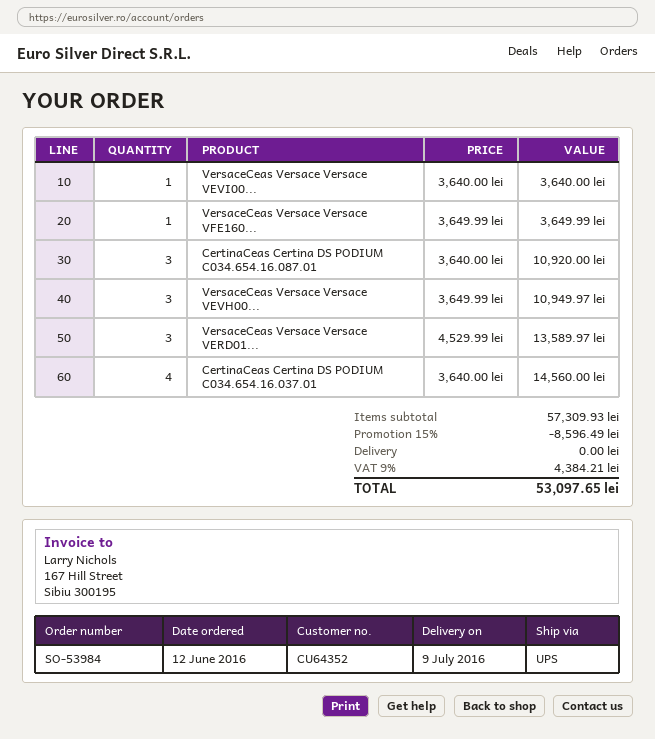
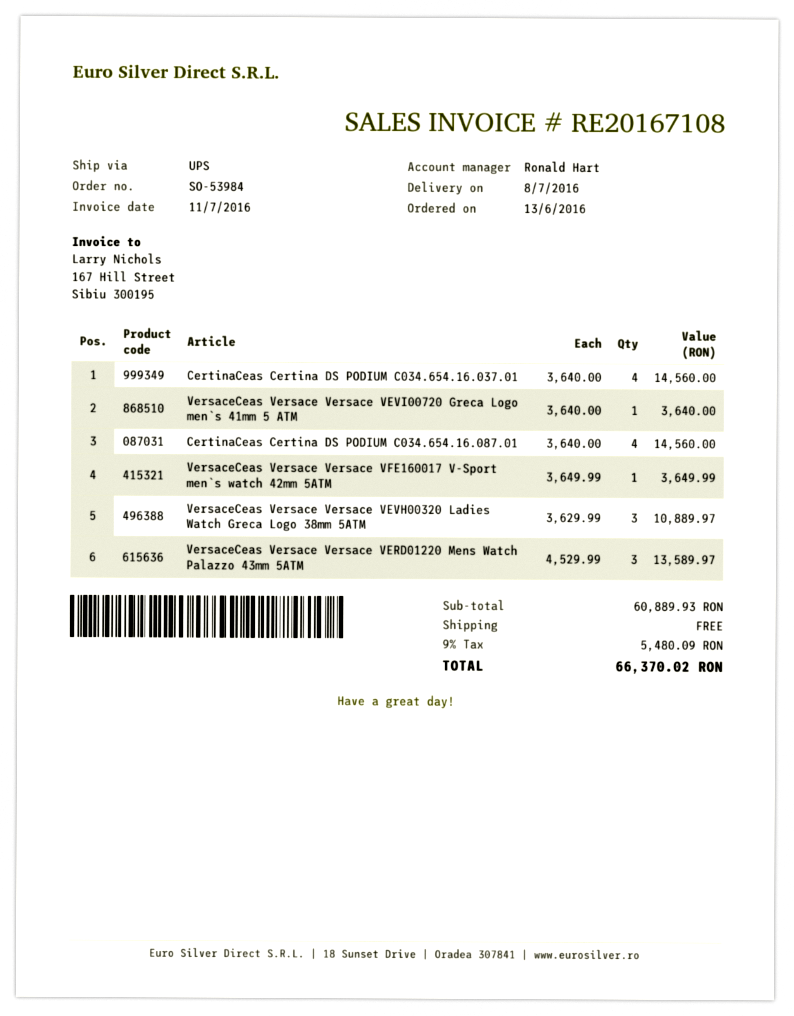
order date: 2016-06-12 -> 2016-06-13
delivery date: 2016-07-09 -> 2016-07-08
CertinaCeas Certina DS PODIUM C034.654.16.087.01: 3 x 3640.00 = 10920.00 -> 4 x 3640.00 = 14560.00
VersaceCeas Versace Versace VEVH00...: 3 x 3649.99 = 10949.97 -> 3 x 3629.99 = 10889.97
subtotal: 57309.93 -> 60889.93
discount: 15% = 8596.49 -> none
tax: 9% = 4384.21 -> 9% = 5480.09
total: 53097.65 -> 66370.02

